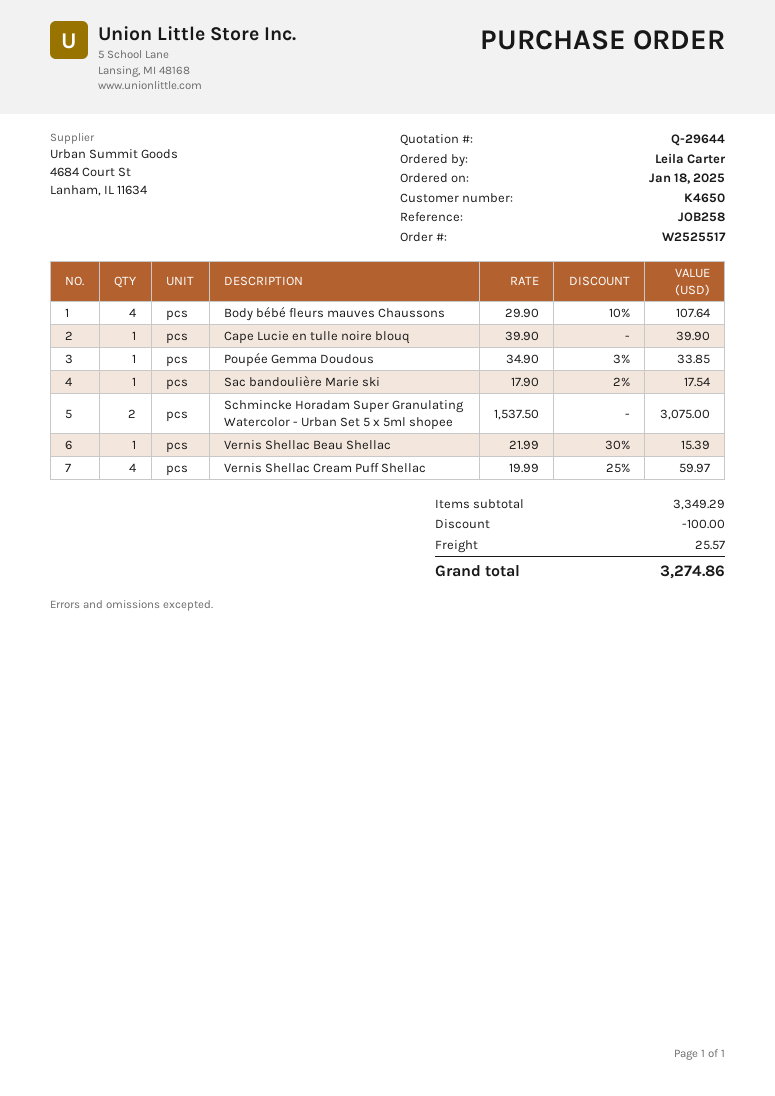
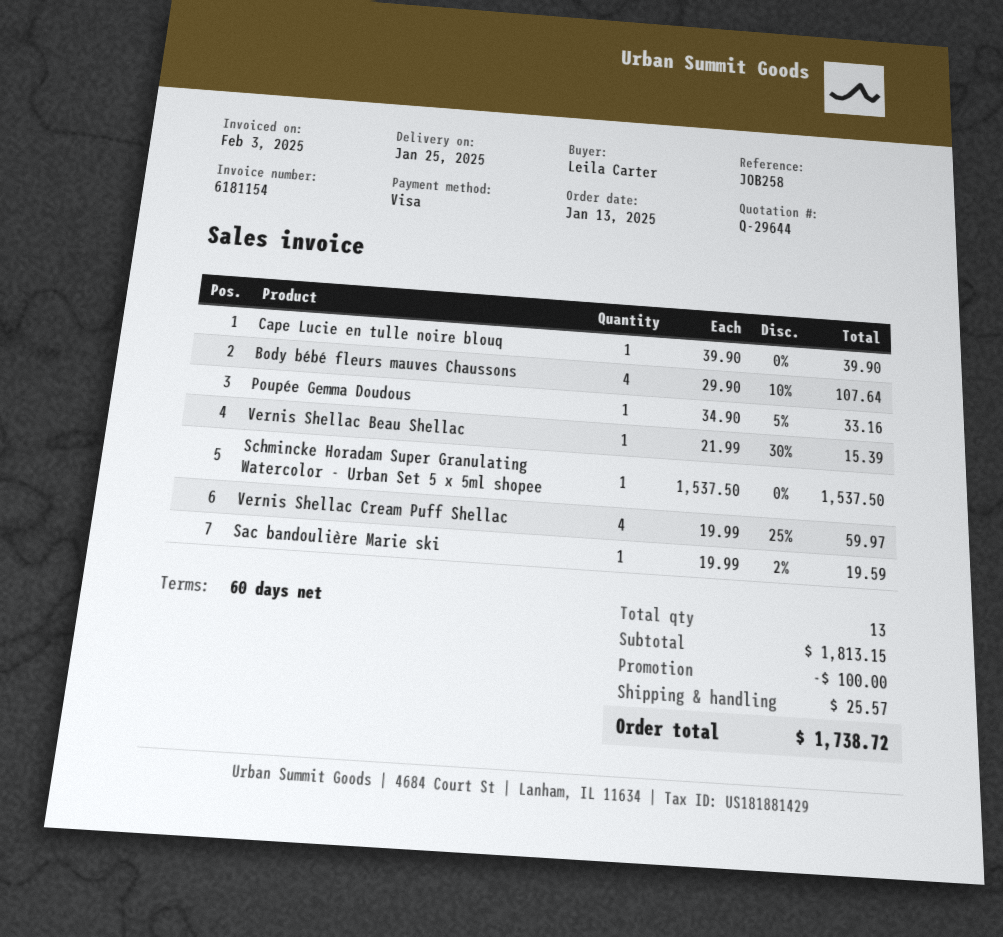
order date: 2025-01-18 -> 2025-01-13
Poupée Gemma Doudous: 1 x 34.90 - 3% = 33.85 -> 1 x 34.90 - 5% = 33.16
Sac bandoulière Marie ski: 1 x 17.90 - 2% = 17.54 -> 1 x 19.99 - 2% = 19.59
Schmincke Horadam Super Granulating Watercolor - Urban Set 5 x 5ml shopee: 2 x 1537.50 = 3075.00 -> 1 x 1537.50 = 1537.50
subtotal: 3349.29 -> 1813.15
total: 3274.86 -> 1738.72

